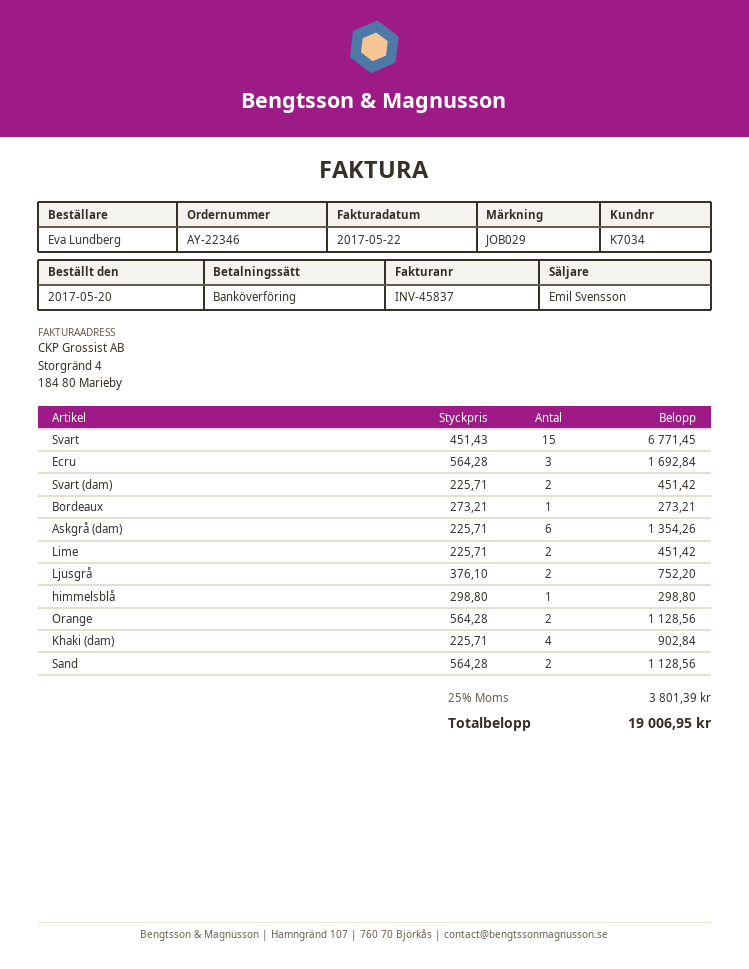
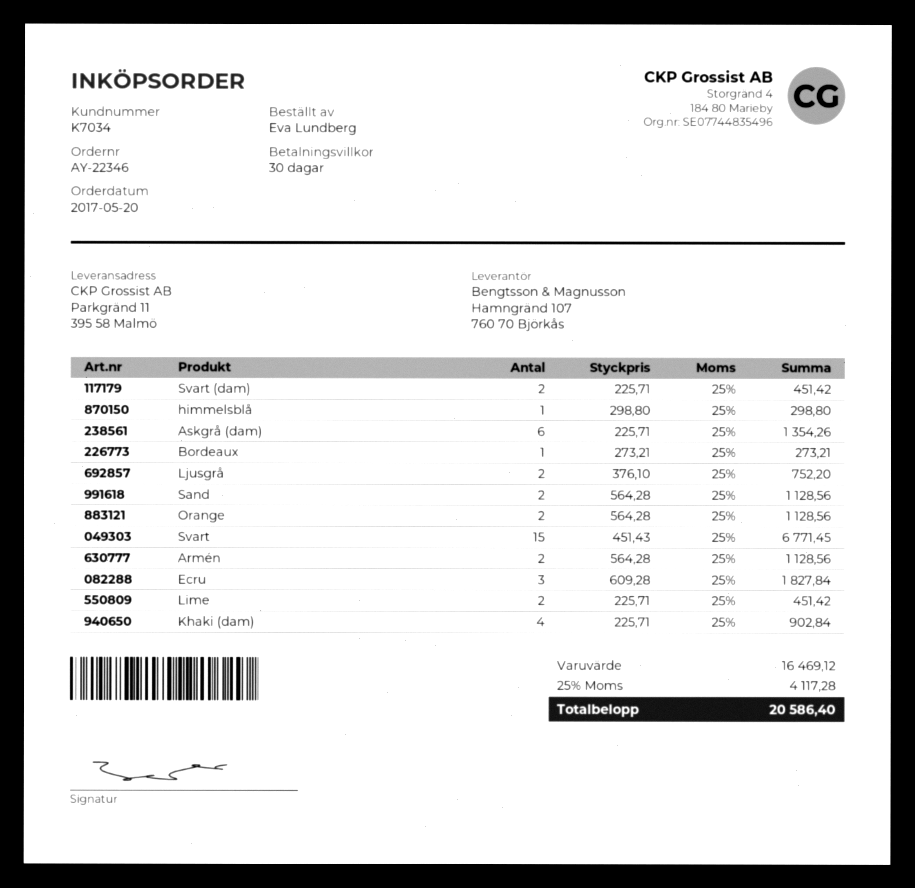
Ecru: 3 x 564.28 = 1692.84 -> 3 x 609.28 = 1827.84
Armén: none -> 2 x 564.28 = 1128.56
tax: 25% = 3801.39 -> 25% = 4117.28
total: 19006.95 -> 20586.40

